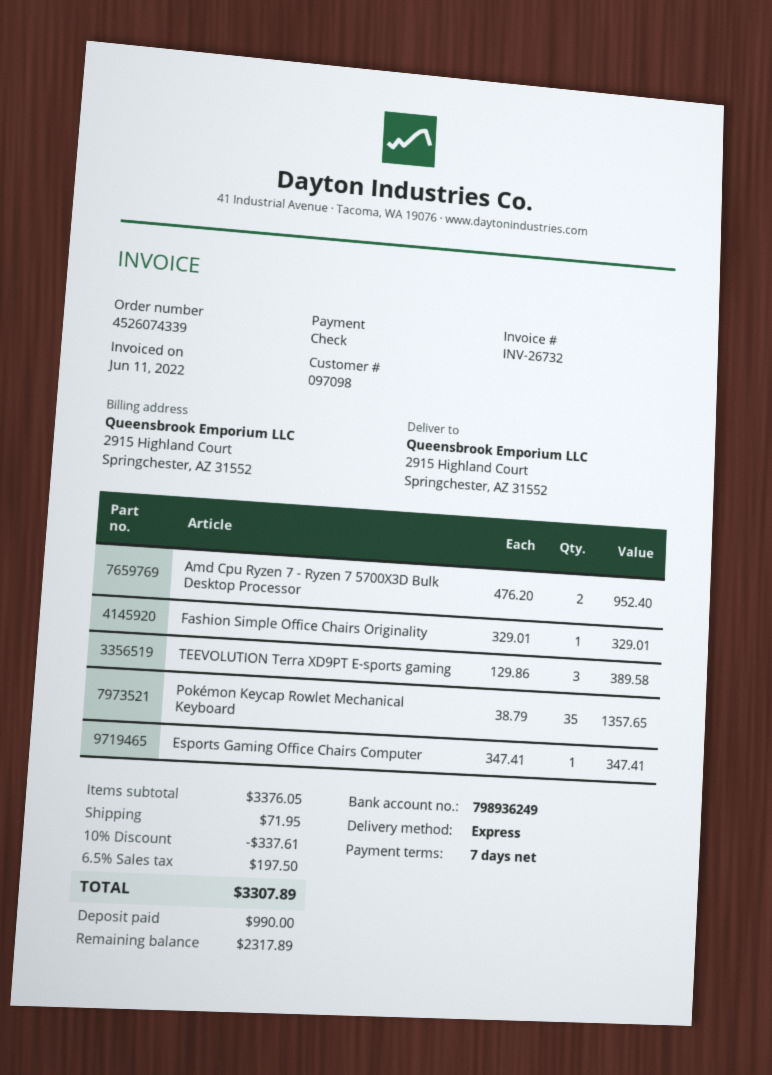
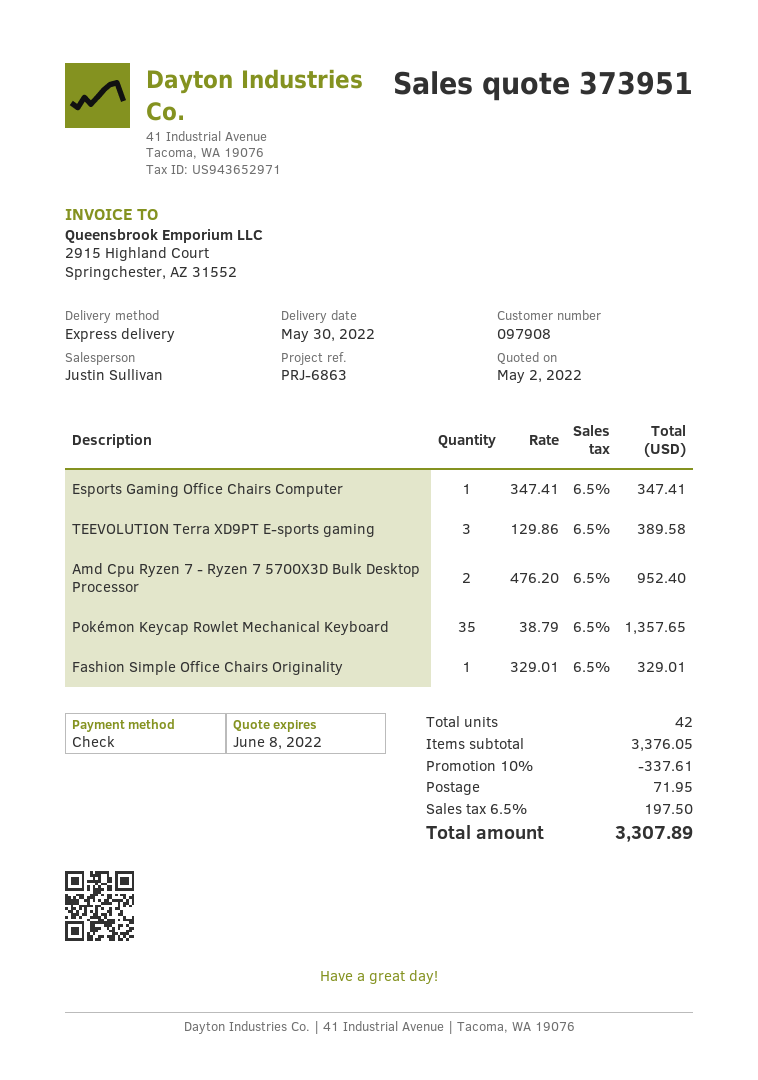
customer number: 097098 -> 097908

